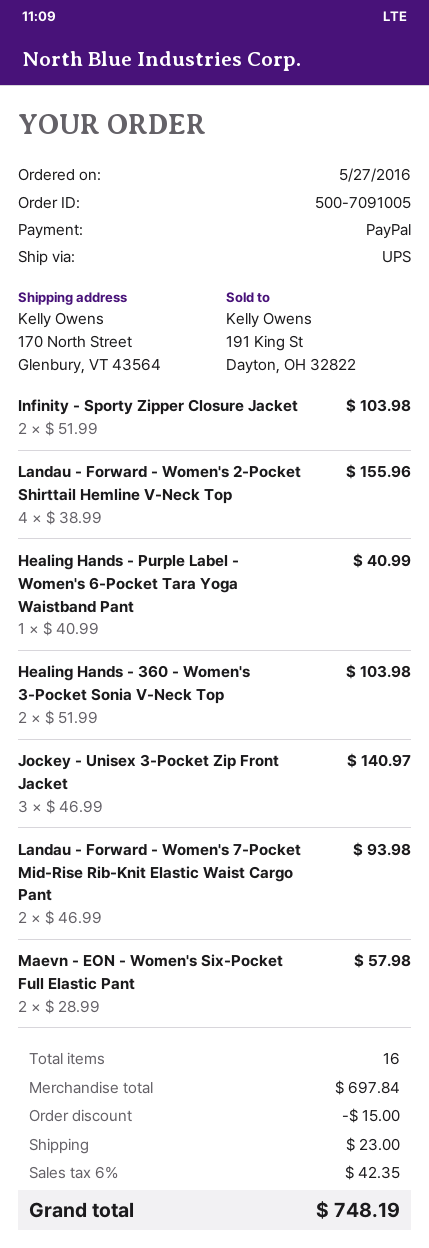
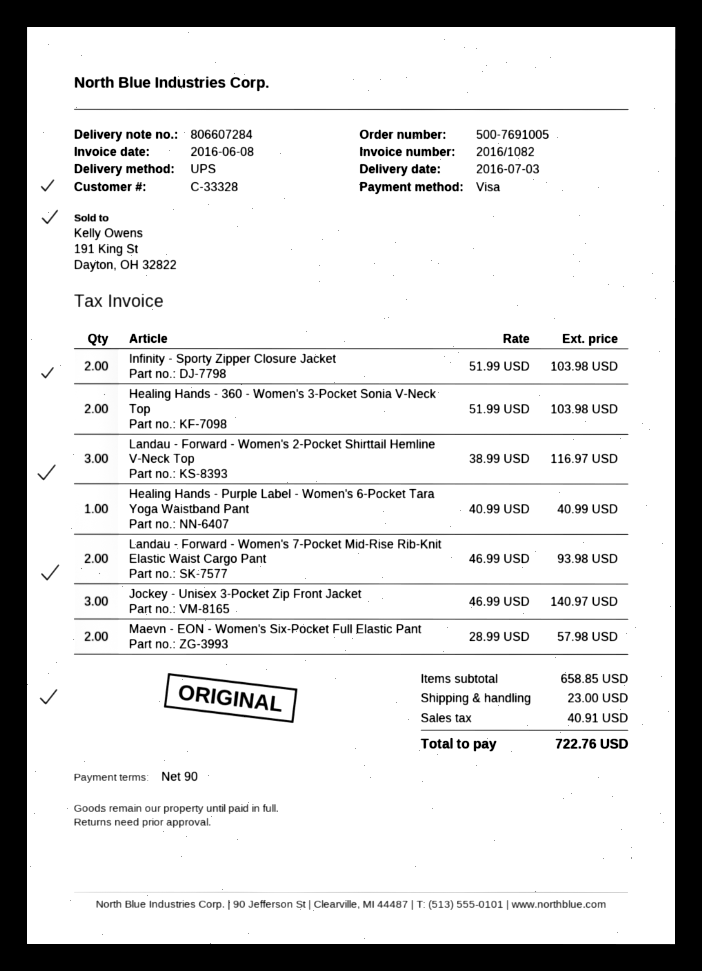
order number: 500-7091005 -> 500-7691005
payment method: PayPal -> Visa
Landau - Forward - Women's 2-Pocket Shirttail Hemline V-Neck Top: 4 x 38.99 = 155.96 -> 3 x 38.99 = 116.97
subtotal: 697.84 -> 658.85
discount: 15.00 -> none
tax: 42.35 -> 40.91
total: 748.19 -> 722.76

